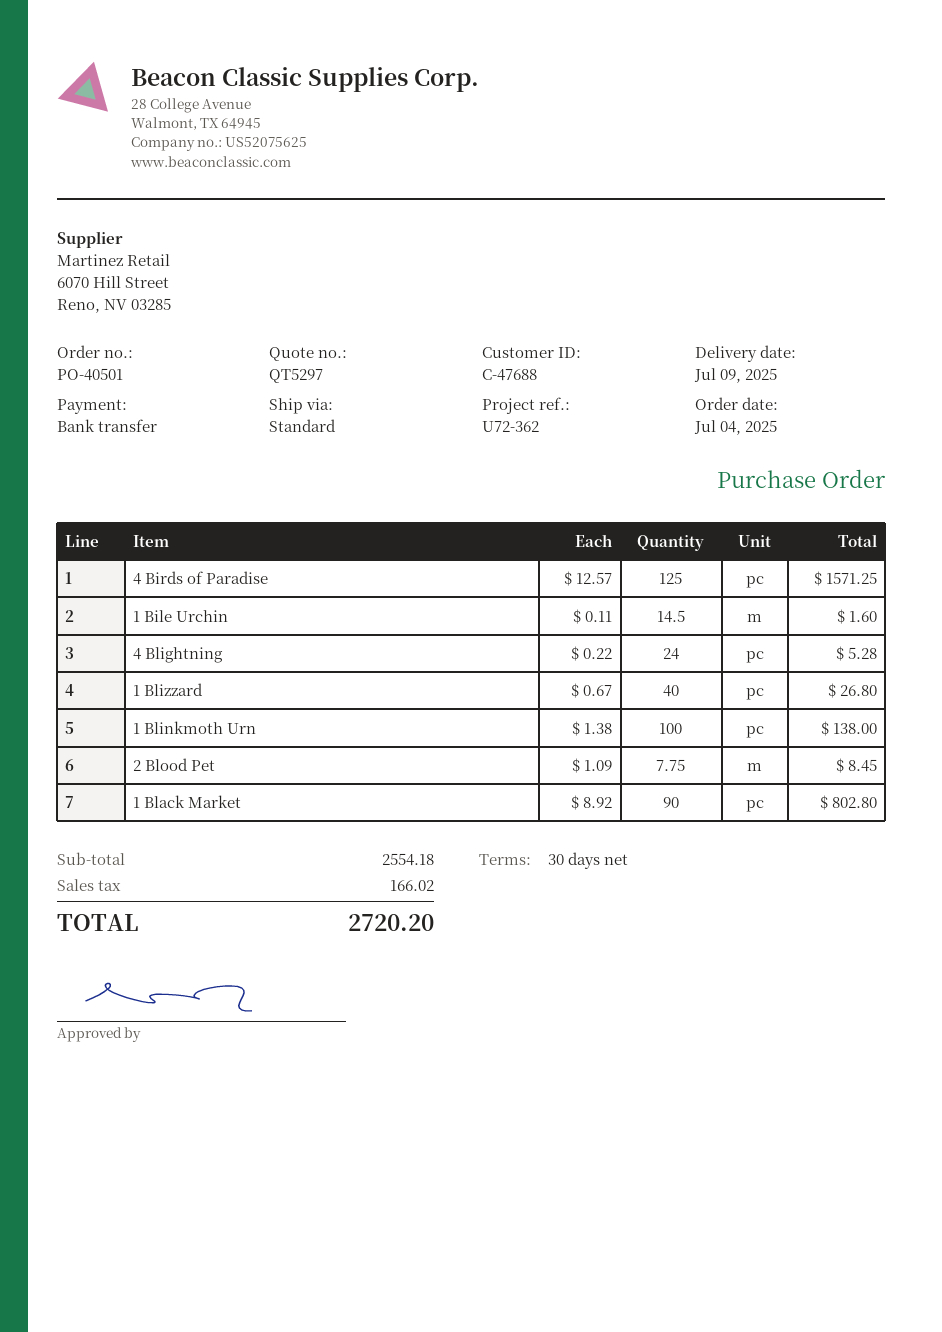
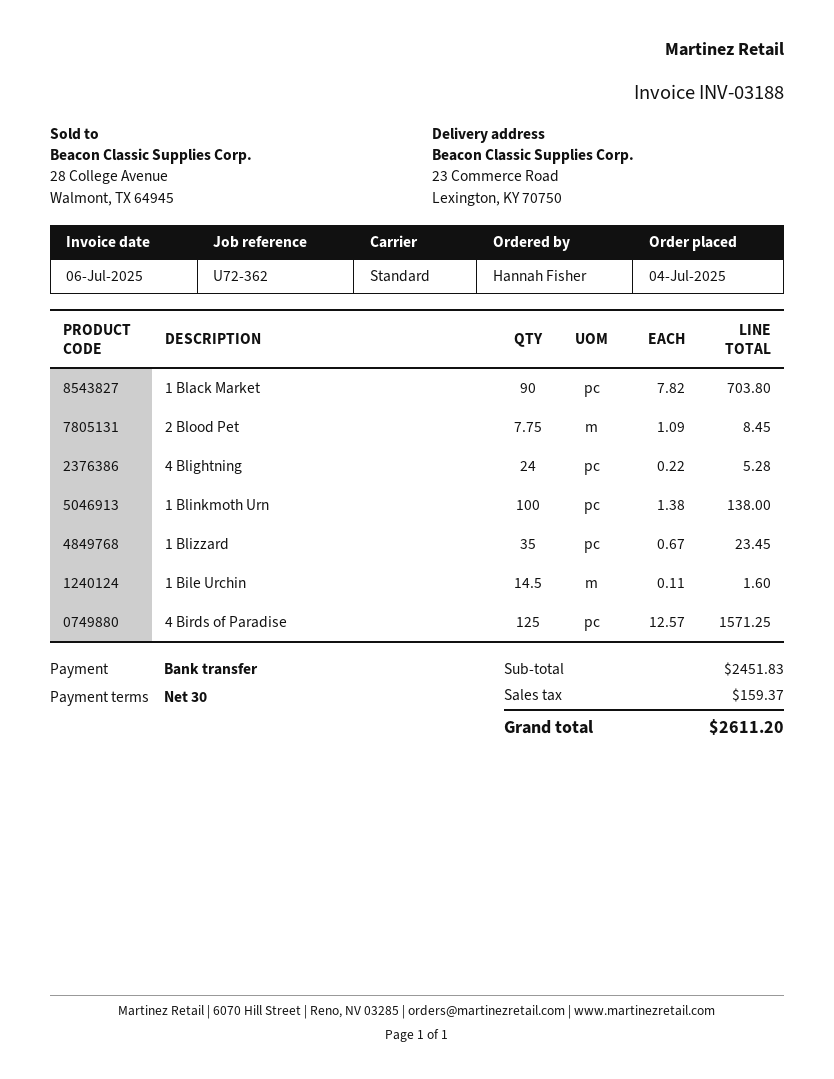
1 Blizzard: 40 x 0.67 = 26.80 -> 35 x 0.67 = 23.45
1 Black Market: 90 x 8.92 = 802.80 -> 90 x 7.82 = 703.80
subtotal: 2554.18 -> 2451.83
tax: 166.02 -> 159.37
total: 2720.20 -> 2611.20

